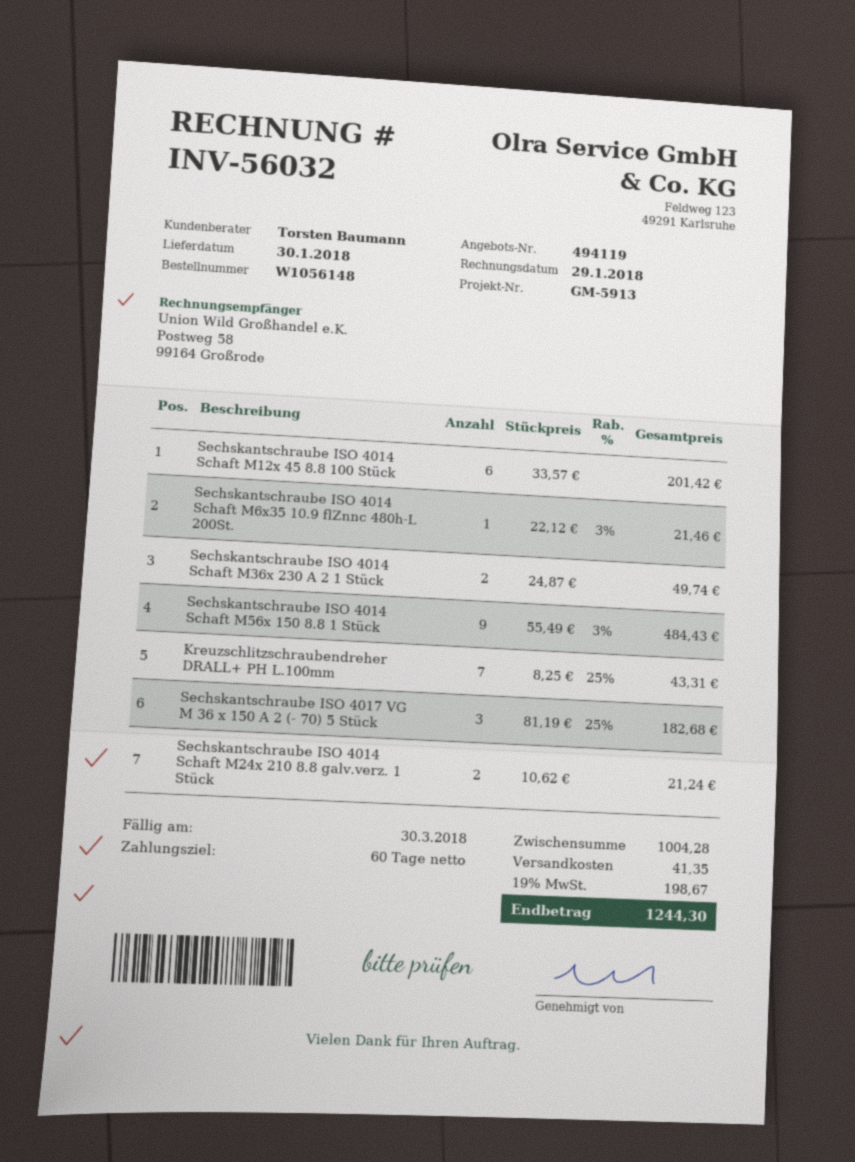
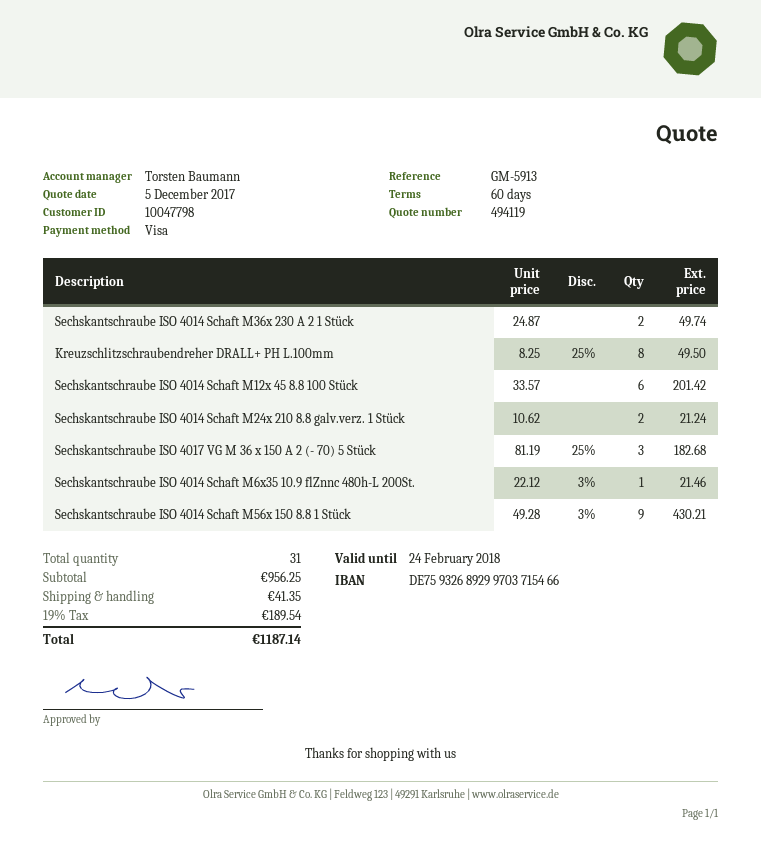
Sechskantschraube ISO 4014 Schaft M56x 150 8.8 1 Stück: 9 x 55.49 - 3% = 484.43 -> 9 x 49.28 - 3% = 430.21
Kreuzschlitzschraubendreher DRALL+ PH L.100mm: 7 x 8.25 - 25% = 43.31 -> 8 x 8.25 - 25% = 49.50
subtotal: 1004.28 -> 956.25
tax: 19% = 198.67 -> 19% = 189.54
total: 1244.30 -> 1187.14

